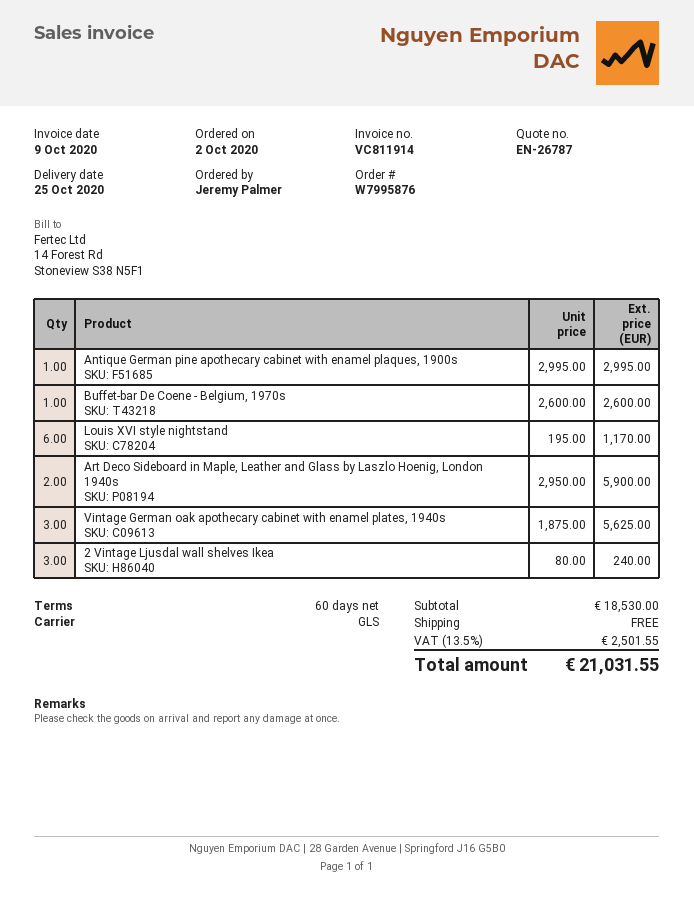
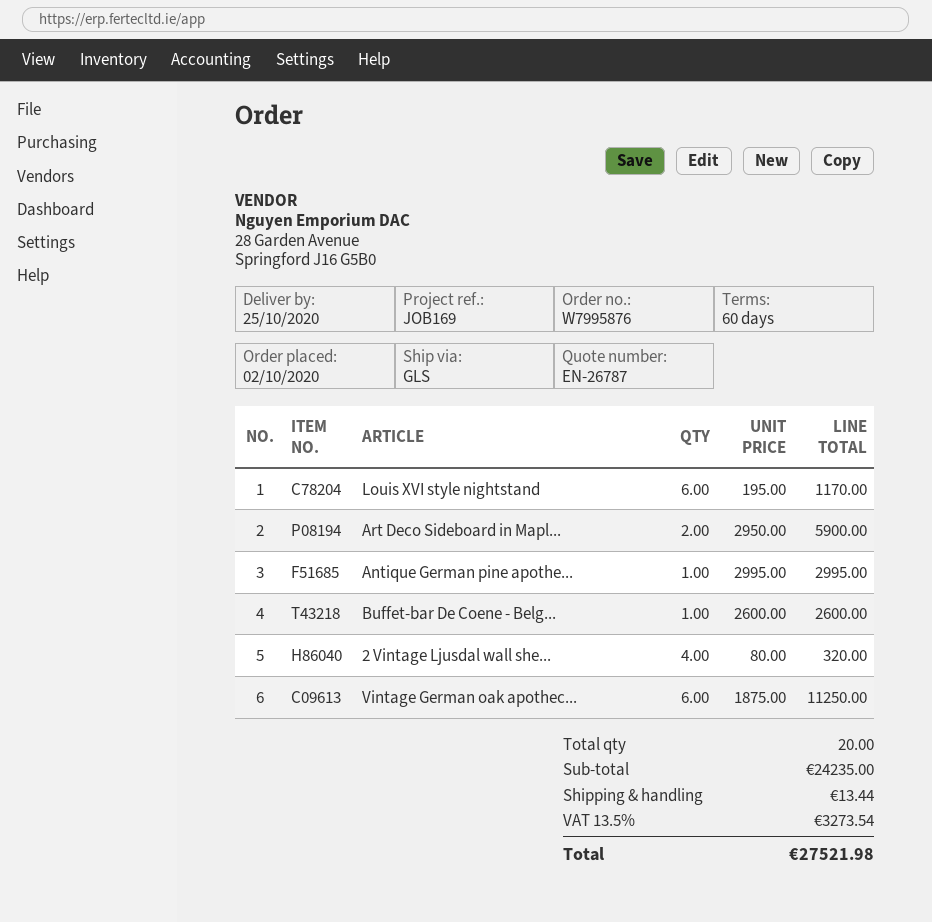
Vintage German oak apothecary cabinet with enamel plates, 1940s: 3 x 1875.00 = 5625.00 -> 6 x 1875.00 = 11250.00
2 Vintage Ljusdal wall shelves Ikea: 3 x 80.00 = 240.00 -> 4 x 80.00 = 320.00
subtotal: 18530.00 -> 24235.00
shipping: 0.00 -> 13.44
tax: 13.5% = 2501.55 -> 13.5% = 3273.54
total: 21031.55 -> 27521.98

